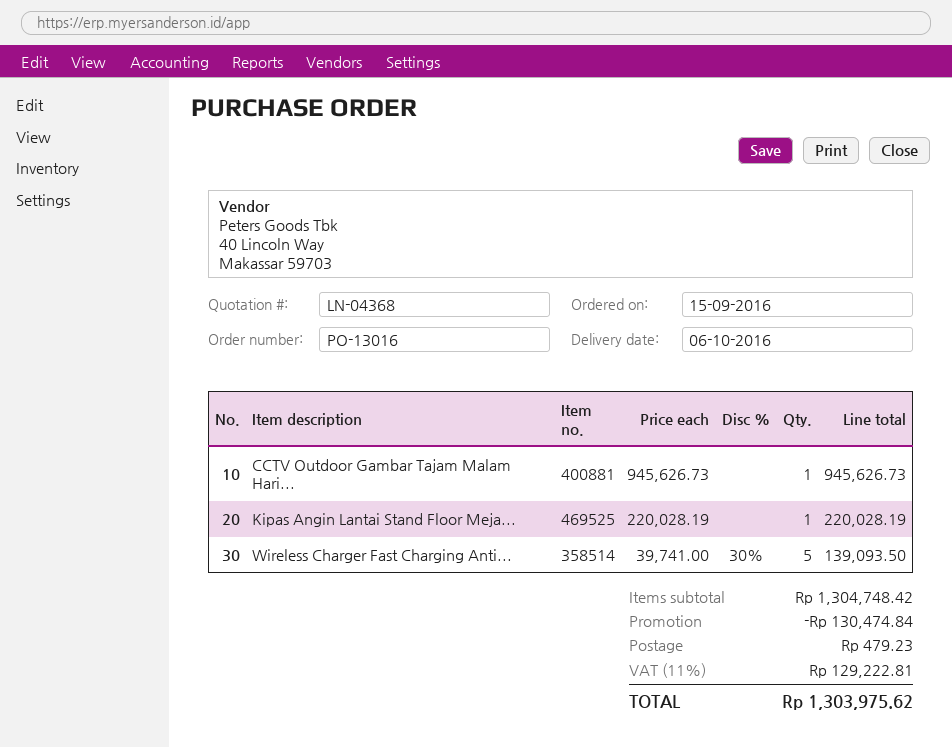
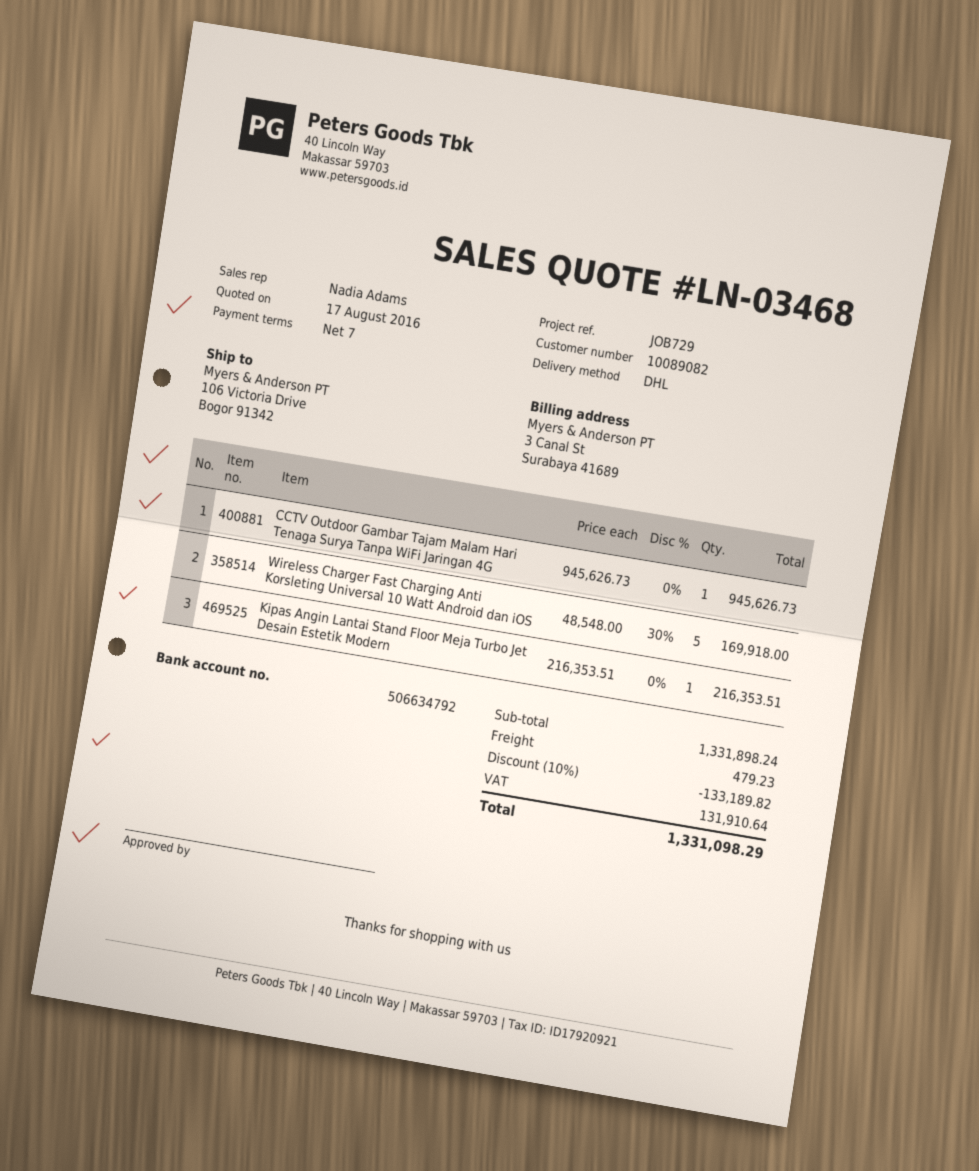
quote number: LN-04368 -> LN-03468
Kipas Angin Lantai Stand Floor Meja...: 1 x 220028.19 = 220028.19 -> 1 x 216353.51 = 216353.51
Wireless Charger Fast Charging Anti...: 5 x 39741.00 - 30% = 139093.50 -> 5 x 48548.00 - 30% = 169918.00
subtotal: 1304748.42 -> 1331898.24
discount: 130474.84 -> 133189.82
tax: 129222.81 -> 131910.64
total: 1303975.62 -> 1331098.29

